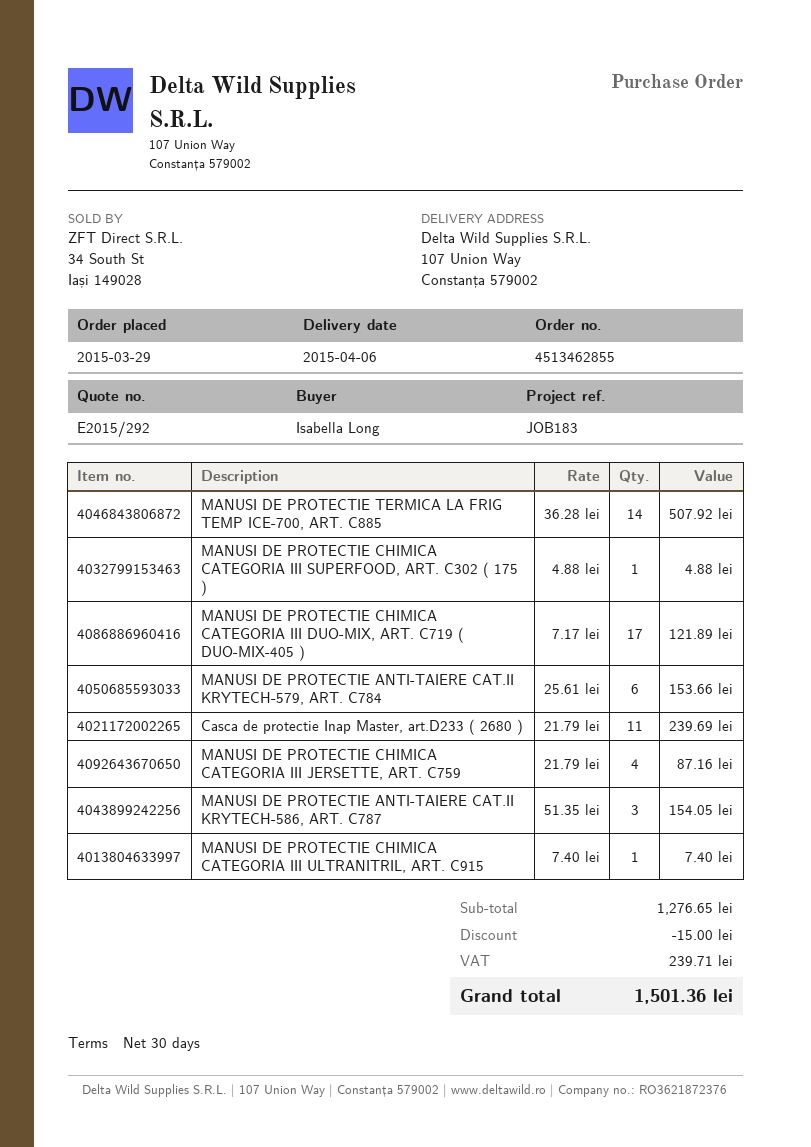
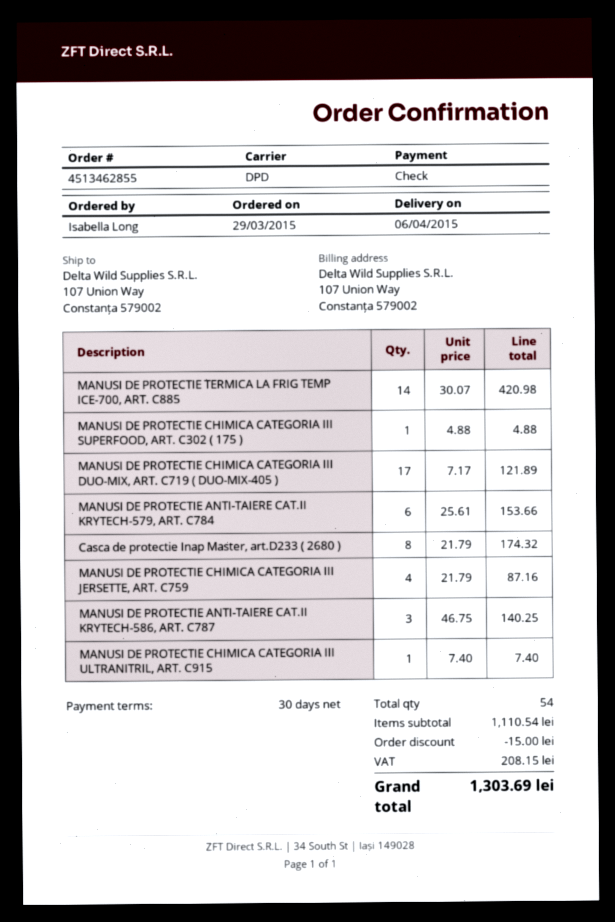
MANUSI DE PROTECTIE TERMICA LA FRIG TEMP ICE-700, ART. C885: 14 x 36.28 = 507.92 -> 14 x 30.07 = 420.98
Casca de protectie Inap Master, art.D233 ( 2680 ): 11 x 21.79 = 239.69 -> 8 x 21.79 = 174.32
MANUSI DE PROTECTIE ANTI-TAIERE CAT.II KRYTECH-586, ART. C787: 3 x 51.35 = 154.05 -> 3 x 46.75 = 140.25
subtotal: 1276.65 -> 1110.54
tax: 239.71 -> 208.15
total: 1501.36 -> 1303.69

